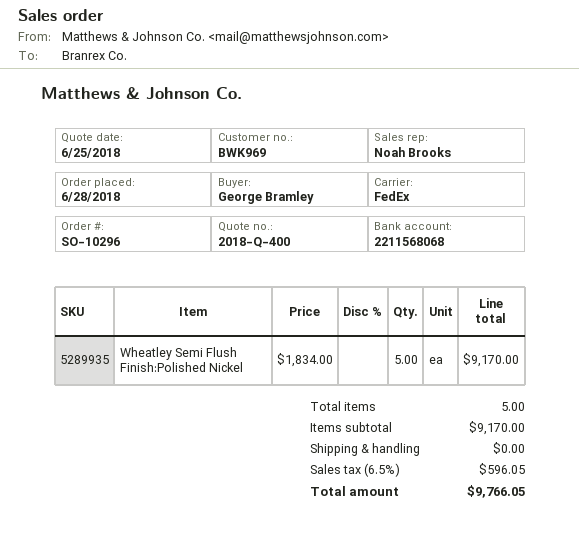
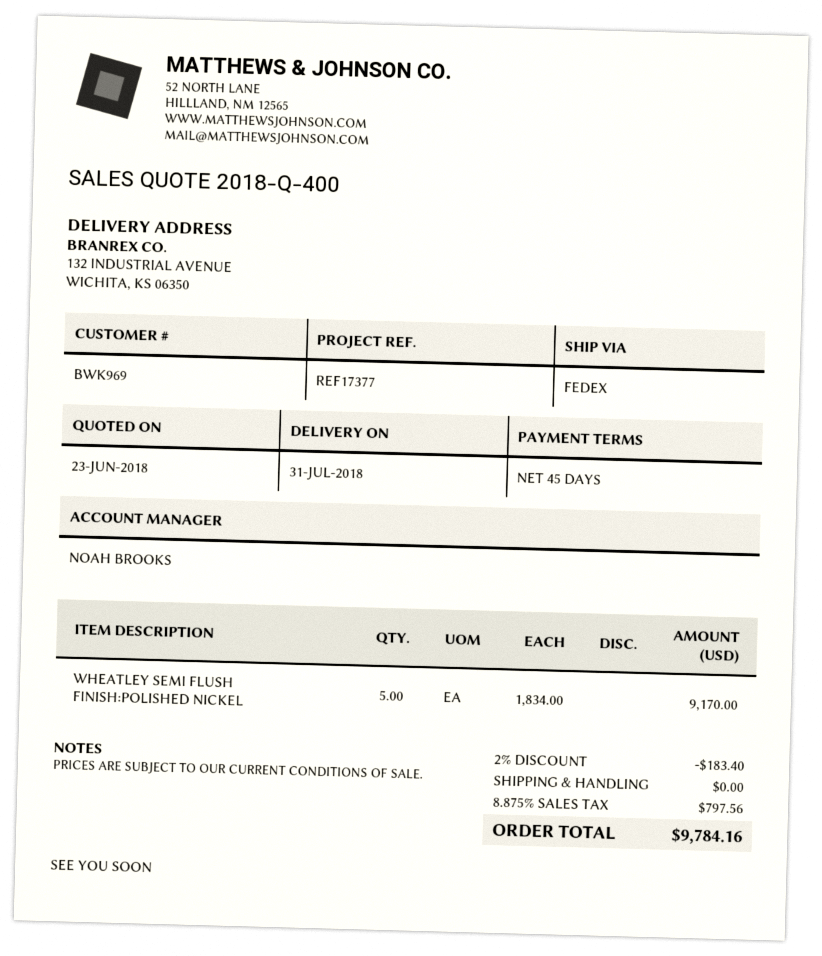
quote date: 2018-06-25 -> 2018-06-23
discount: none -> 2% = 183.40
tax: 6.5% = 596.05 -> 8.875% = 797.56
total: 9766.05 -> 9784.16

